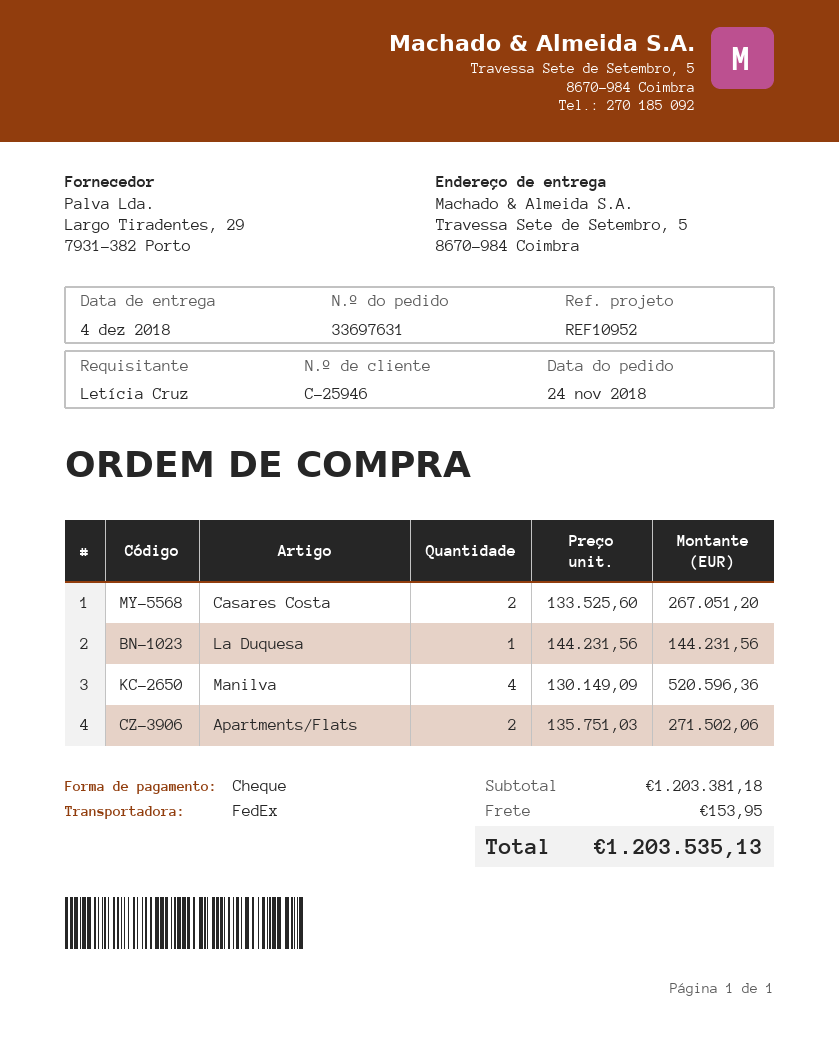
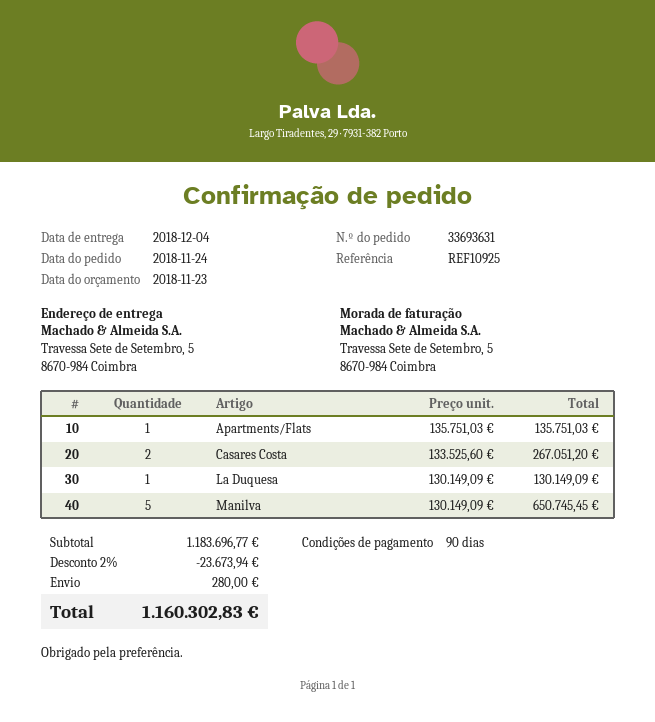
order number: 33697631 -> 33693631
reference: REF10952 -> REF10925
La Duquesa: 1 x 144231.56 = 144231.56 -> 1 x 130149.09 = 130149.09
Manilva: 4 x 130149.09 = 520596.36 -> 5 x 130149.09 = 650745.45
Apartments/Flats: 2 x 135751.03 = 271502.06 -> 1 x 135751.03 = 135751.03
subtotal: 1203381.18 -> 1183696.77
discount: none -> 2% = 23673.94
shipping: 153.95 -> 280.00
total: 1203535.13 -> 1160302.83

